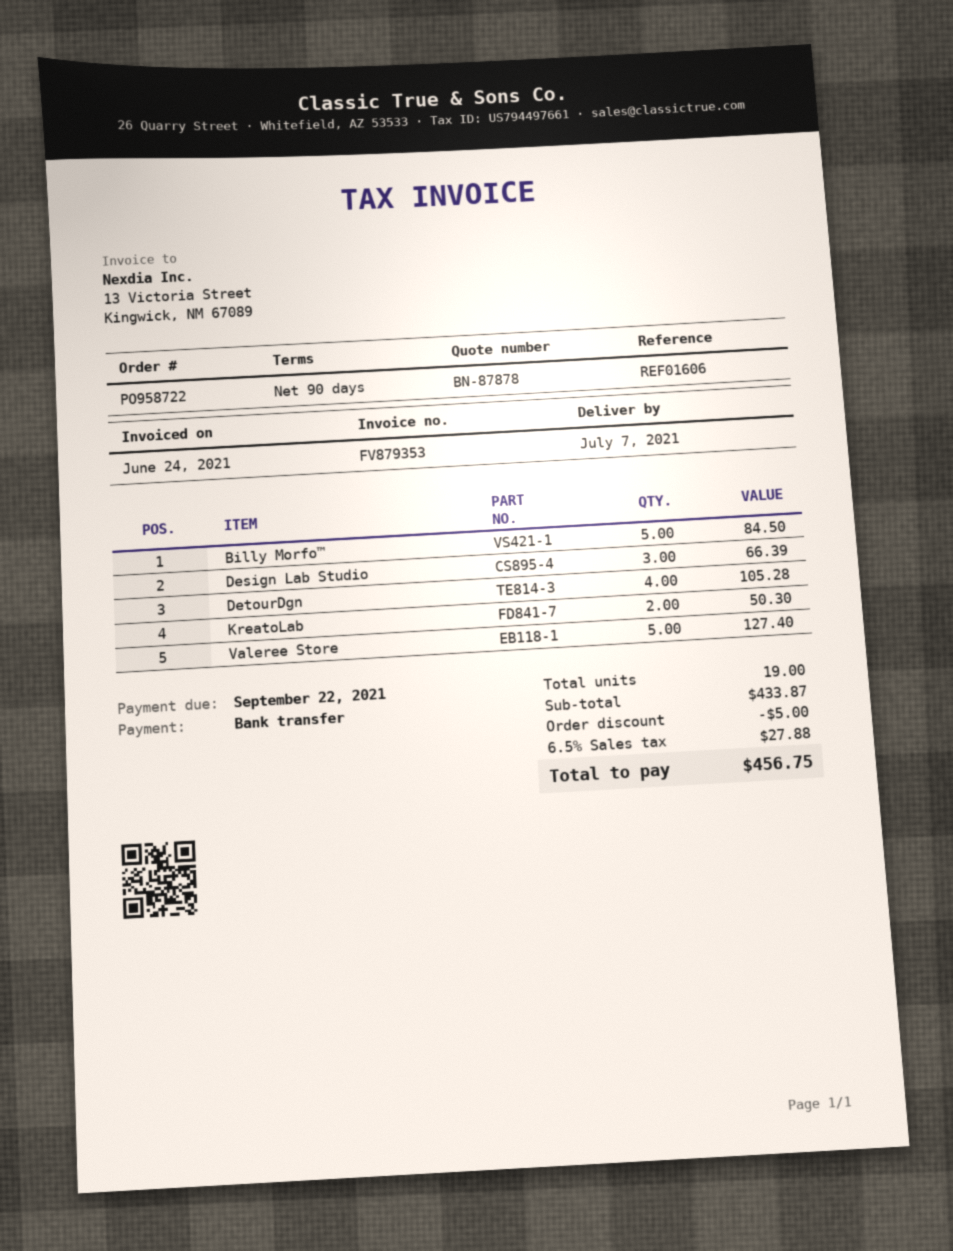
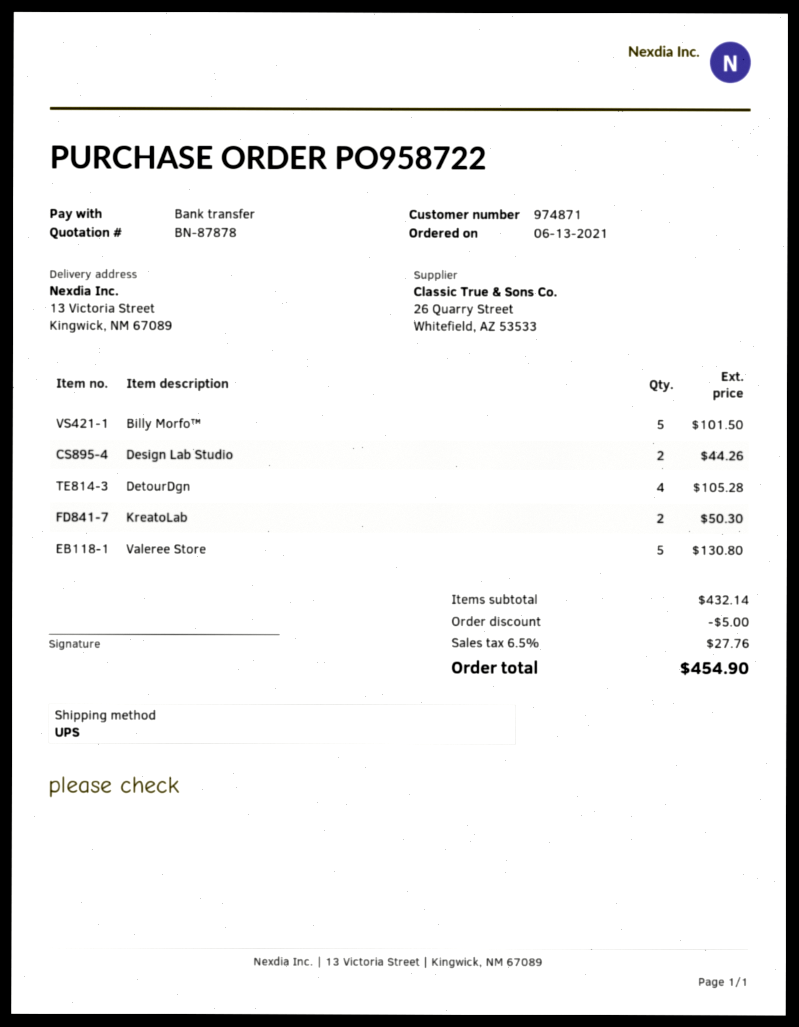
Billy Morfo™: 5 for 84.50 -> 5 for 101.50
Design Lab Studio: 3 for 66.39 -> 2 for 44.26
Valeree Store: 5 for 127.40 -> 5 for 130.80
subtotal: 433.87 -> 432.14
tax: 6.5% = 27.88 -> 6.5% = 27.76
total: 456.75 -> 454.90

